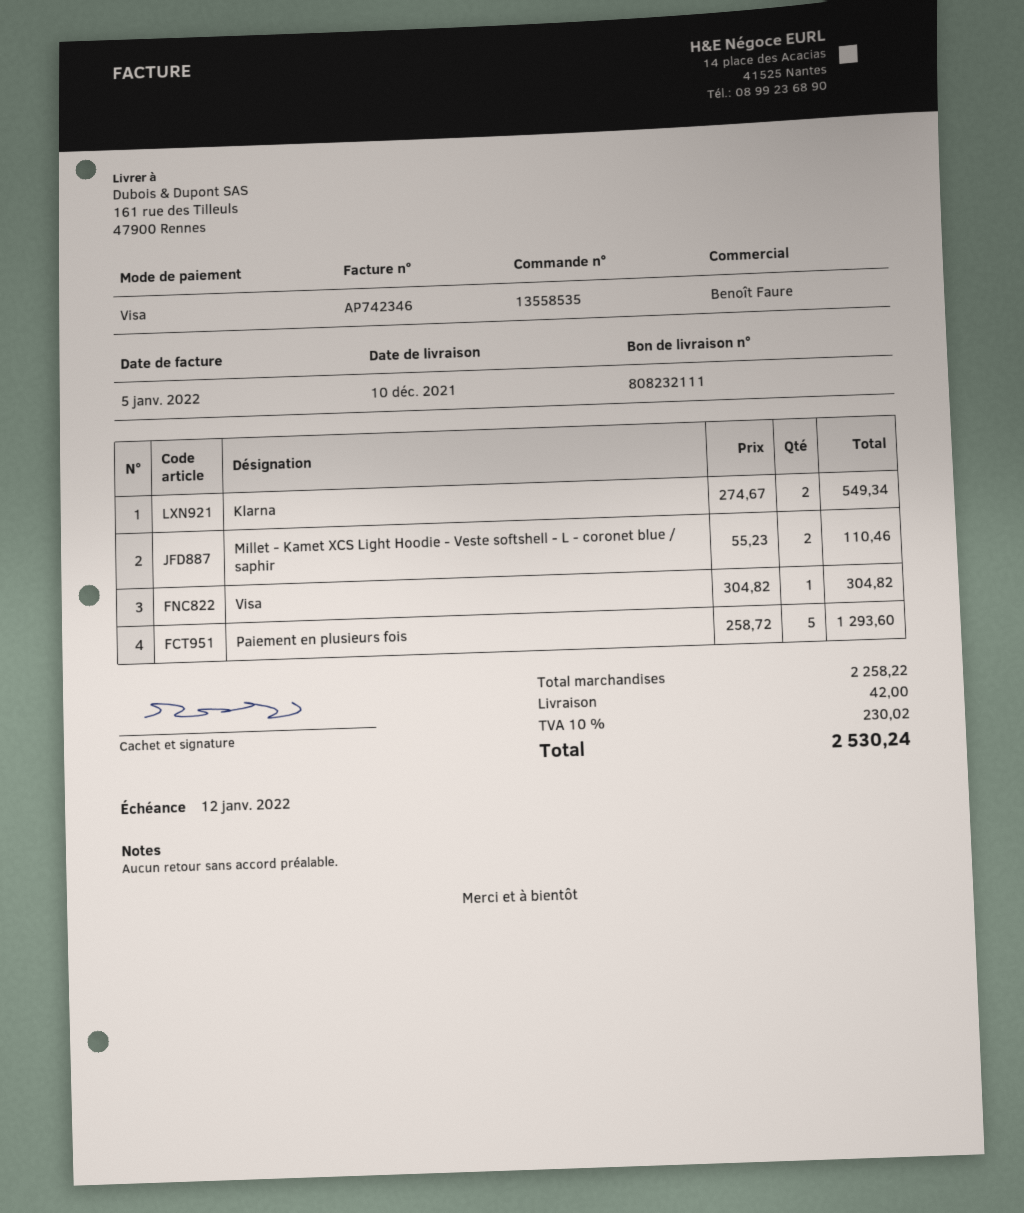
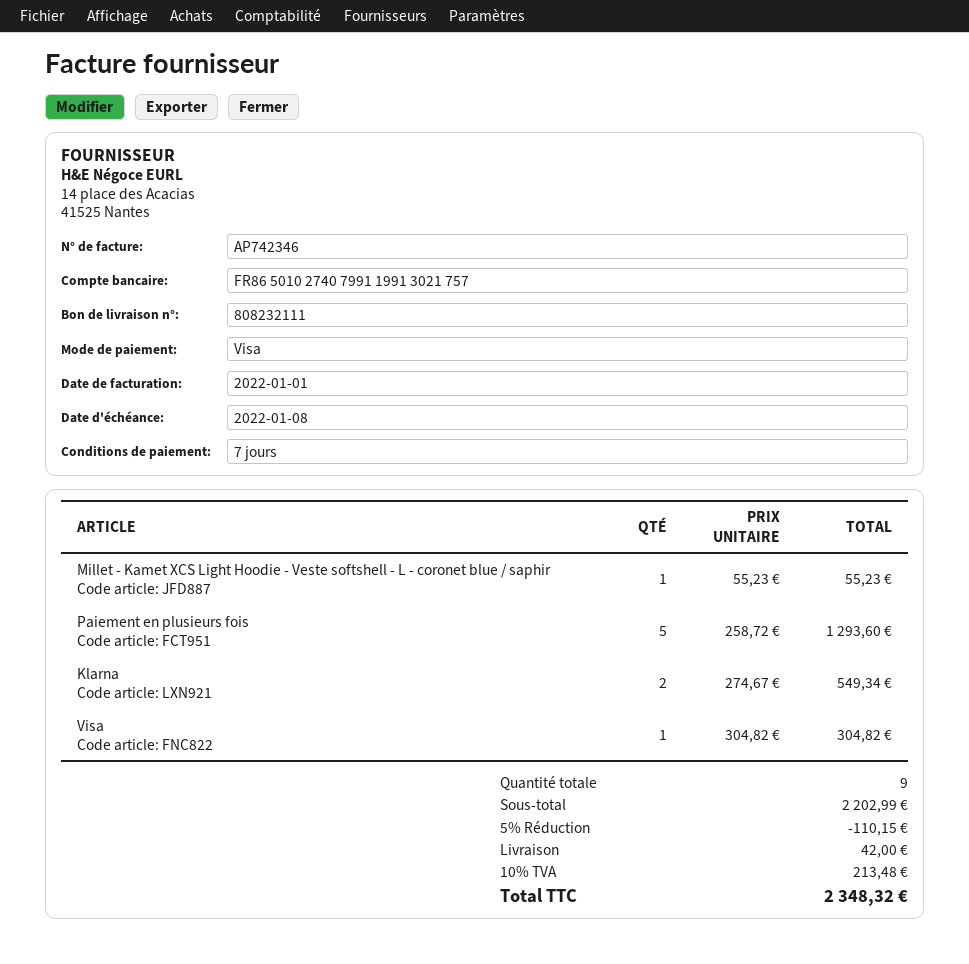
invoice date: 2022-01-05 -> 2022-01-01
due date: 2022-01-12 -> 2022-01-08
Millet - Kamet XCS Light Hoodie - Veste softshell - L - coronet blue / saphir: 2 x 55.23 = 110.46 -> 1 x 55.23 = 55.23
subtotal: 2258.22 -> 2202.99
discount: none -> 5% = 110.15
tax: 10% = 230.02 -> 10% = 213.48
total: 2530.24 -> 2348.32

